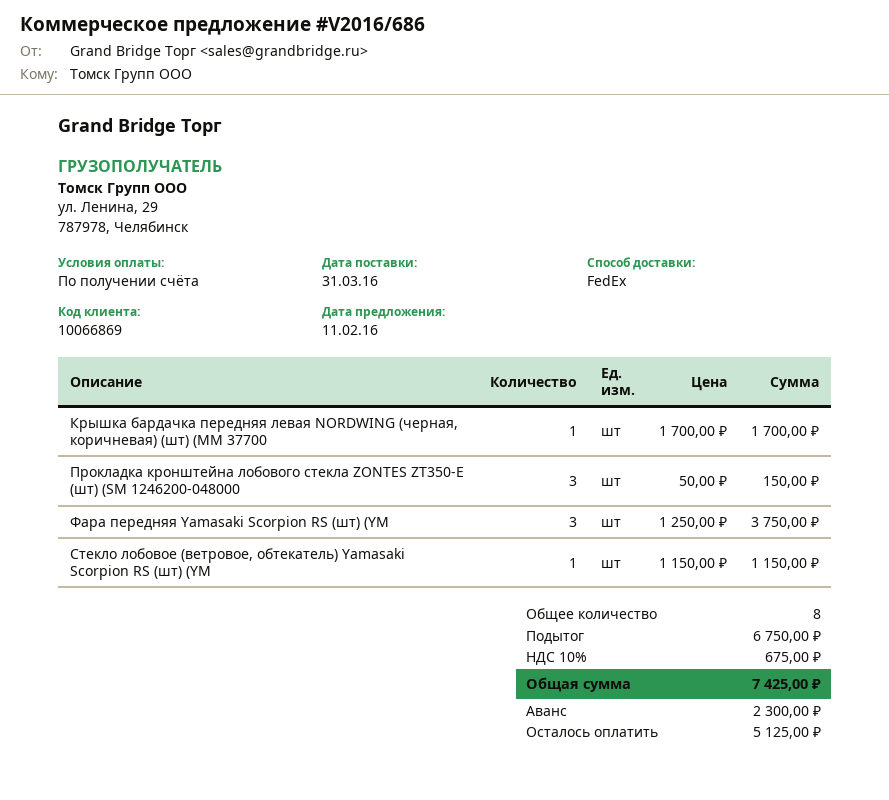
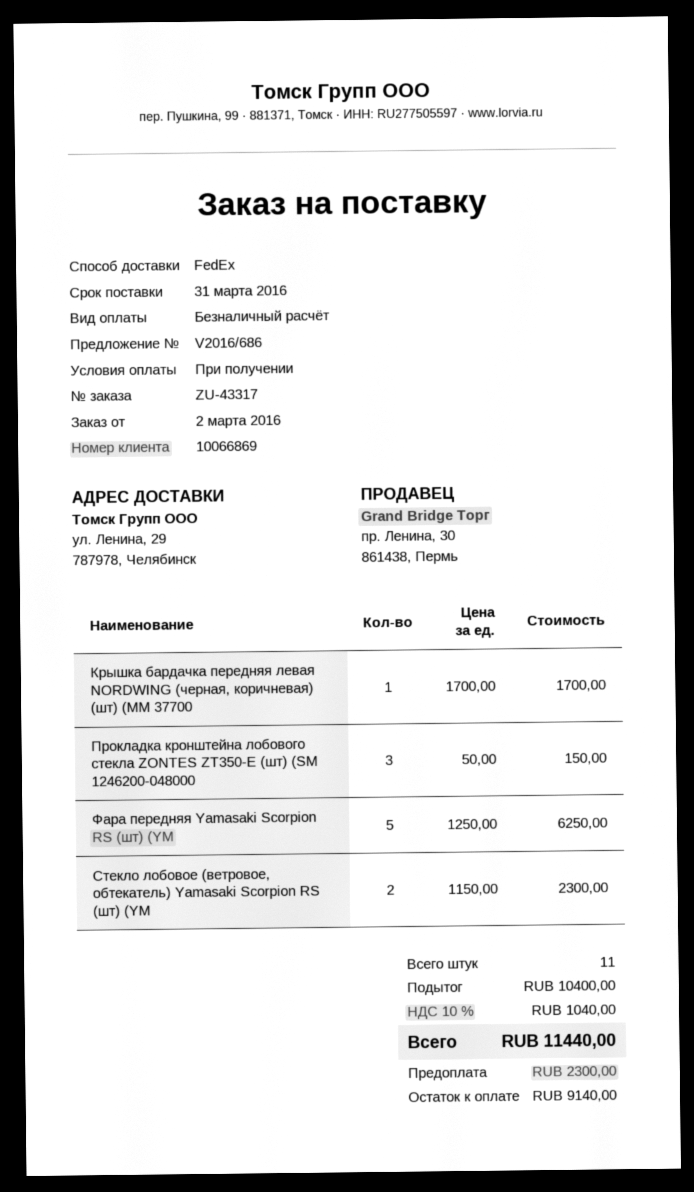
Фара передняя Yamasaki Scorpion RS (шт) (YM: 3 x 1250.00 = 3750.00 -> 5 x 1250.00 = 6250.00
Стекло лобовое (ветровое, обтекатель) Yamasaki Scorpion RS (шт) (YM: 1 x 1150.00 = 1150.00 -> 2 x 1150.00 = 2300.00
total quantity: 8 -> 11
subtotal: 6750.00 -> 10400.00
tax: 10% = 675.00 -> 10% = 1040.00
total: 7425.00 -> 11440.00
balance: 5125.00 -> 9140.00

